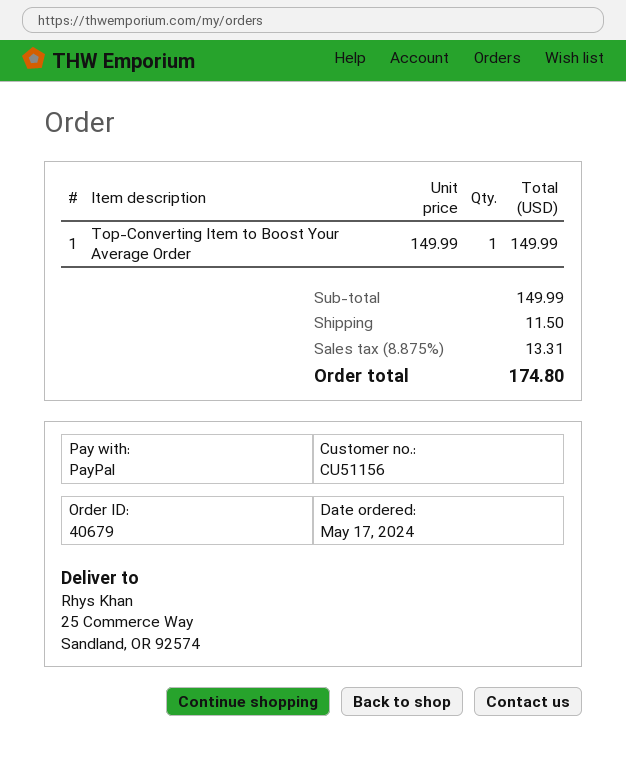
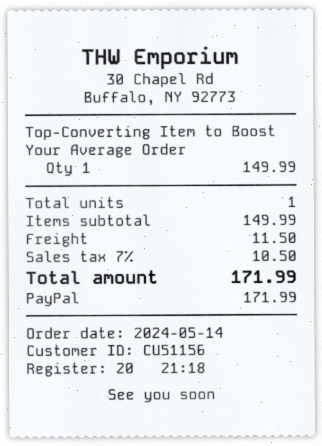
order date: 2024-05-17 -> 2024-05-14
tax: 8.875% = 13.31 -> 7% = 10.50
total: 174.80 -> 171.99

